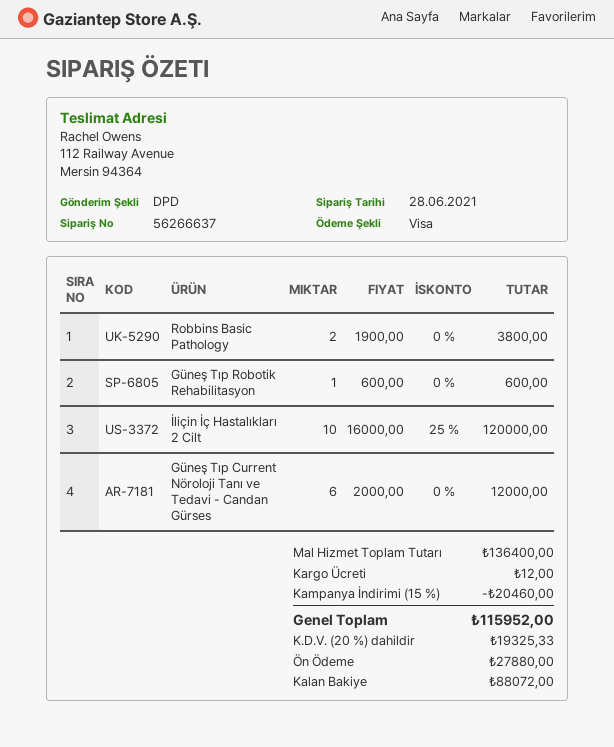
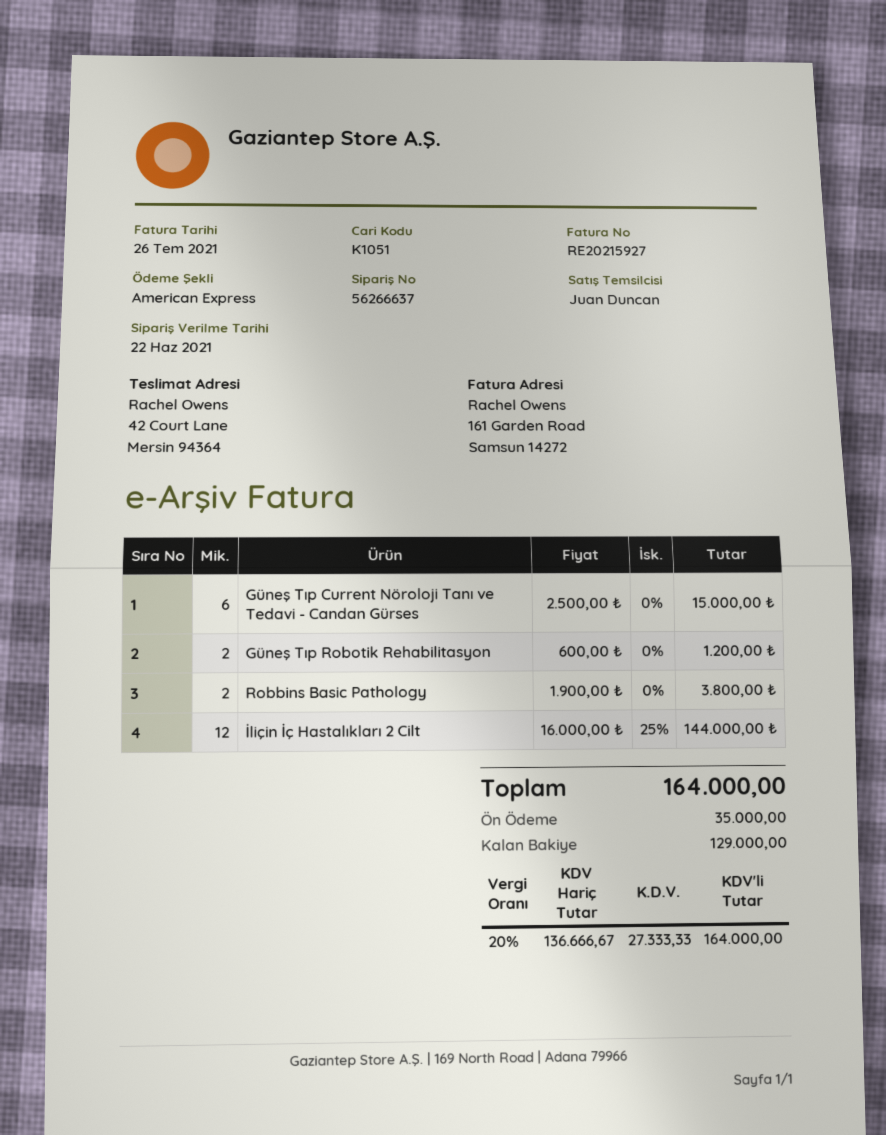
order date: 2021-06-28 -> 2021-06-22
payment method: Visa -> American Express
ship to: 112 Railway Avenue, Mersin 94364 -> 42 Court Lane, Mersin 94364
Güneş Tıp Robotik Rehabilitasyon: 1 x 600.00 = 600.00 -> 2 x 600.00 = 1200.00
İliçin İç Hastalıkları 2 Cilt: 10 x 16000.00 - 25% = 120000.00 -> 12 x 16000.00 - 25% = 144000.00
Güneş Tıp Current Nöroloji Tanı ve Tedavi - Candan Gürses: 6 x 2000.00 = 12000.00 -> 6 x 2500.00 = 15000.00
discount: 15% = 20460.00 -> none
shipping: 12.00 -> none
tax: 20% = 19325.33 -> 20% = 27333.33
total: 115952.00 -> 164000.00
deposit: 27880.00 -> 35000.00
balance: 88072.00 -> 129000.00

